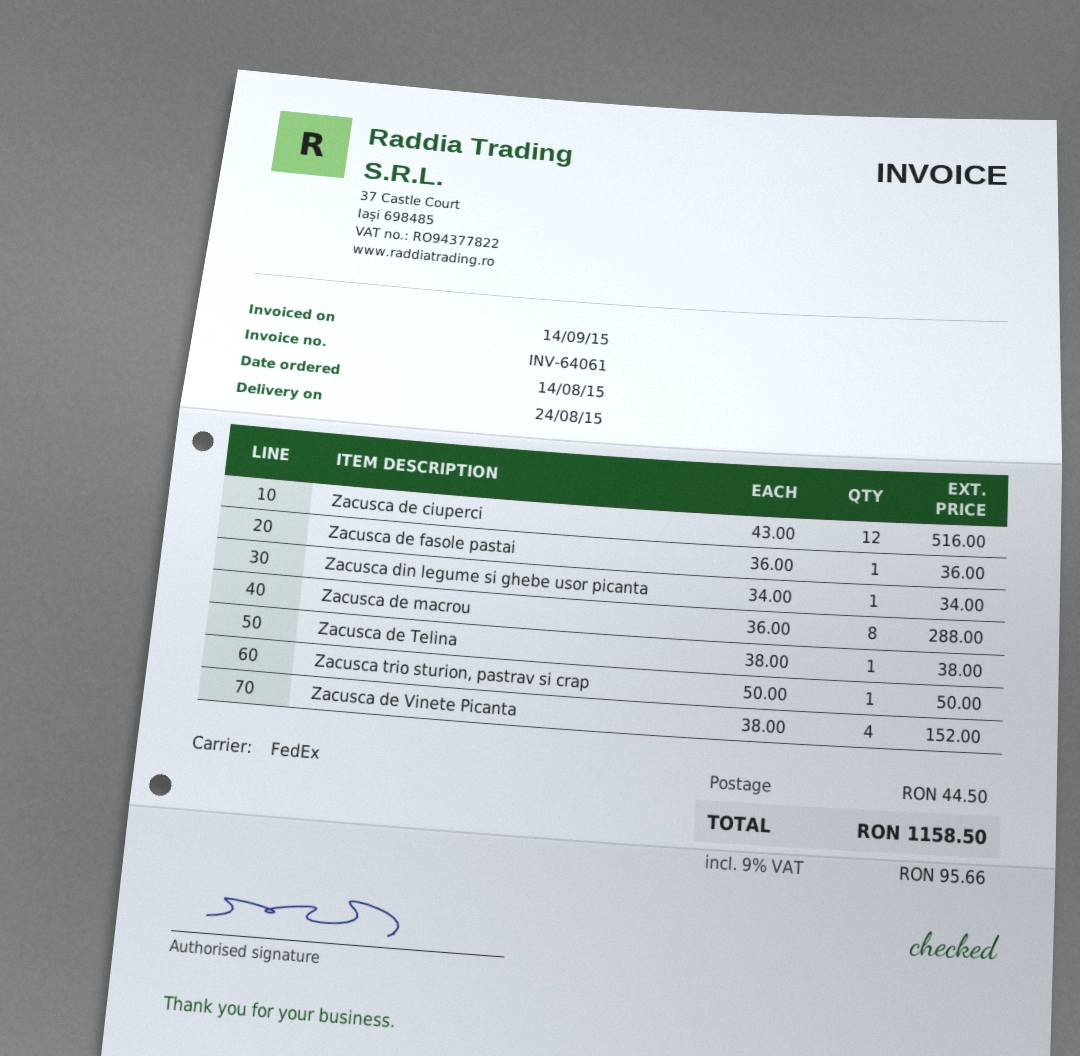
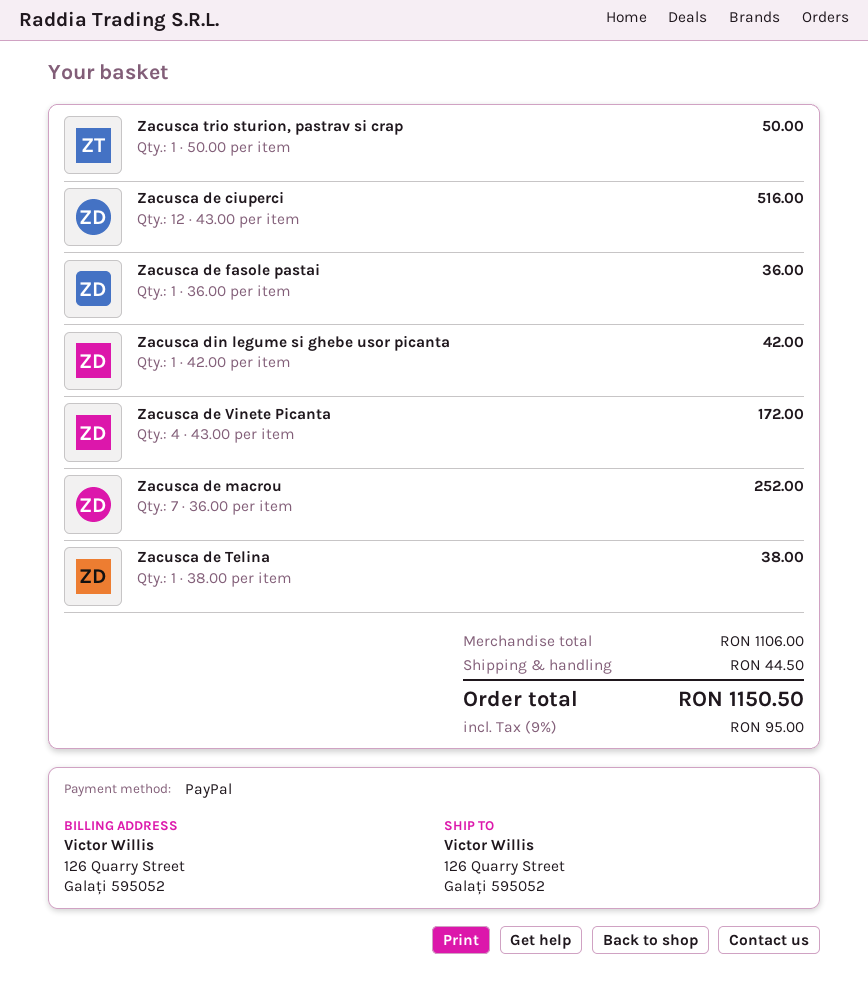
Zacusca din legume si ghebe usor picanta: 1 x 34.00 = 34.00 -> 1 x 42.00 = 42.00
Zacusca de macrou: 8 x 36.00 = 288.00 -> 7 x 36.00 = 252.00
Zacusca de Vinete Picanta: 4 x 38.00 = 152.00 -> 4 x 43.00 = 172.00
tax: 9% = 95.66 -> 9% = 95.00
total: 1158.50 -> 1150.50

